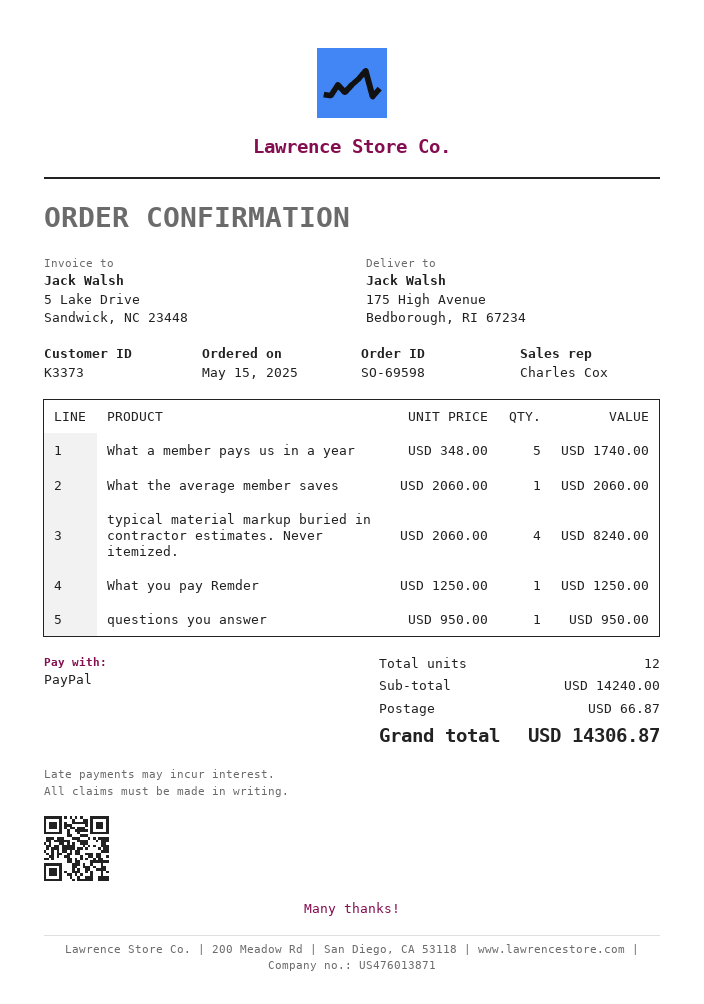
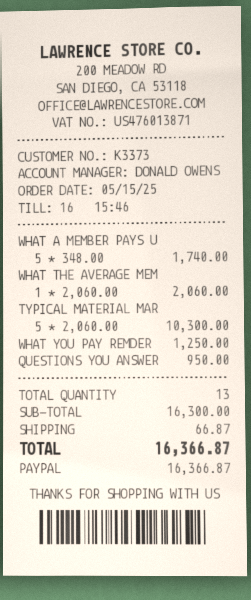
sales rep: Charles Cox -> DONALD OWENS
typical material markup buried in contractor estimates. Never itemized.: 4 x 2060.00 = 8240.00 -> 5 x 2060.00 = 10300.00
total quantity: 12 -> 13
subtotal: 14240.00 -> 16300.00
total: 14306.87 -> 16366.87

